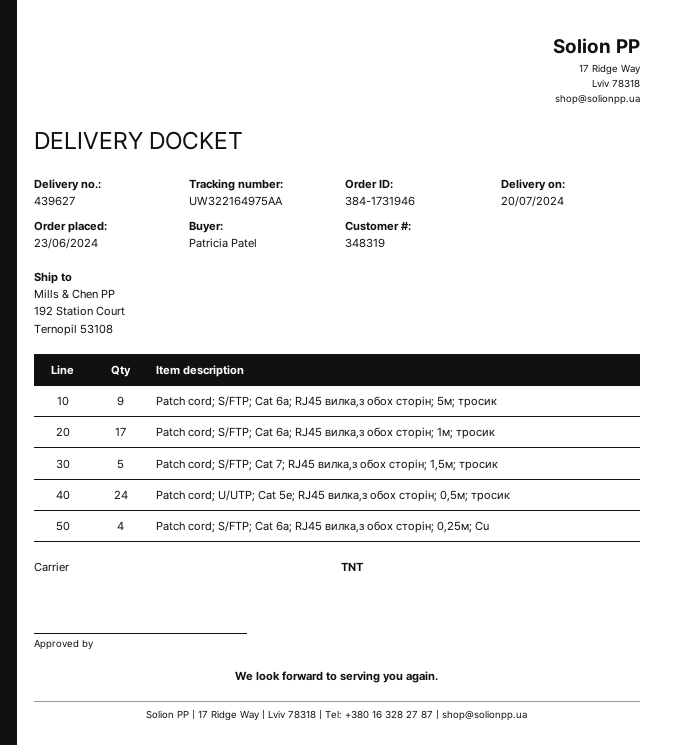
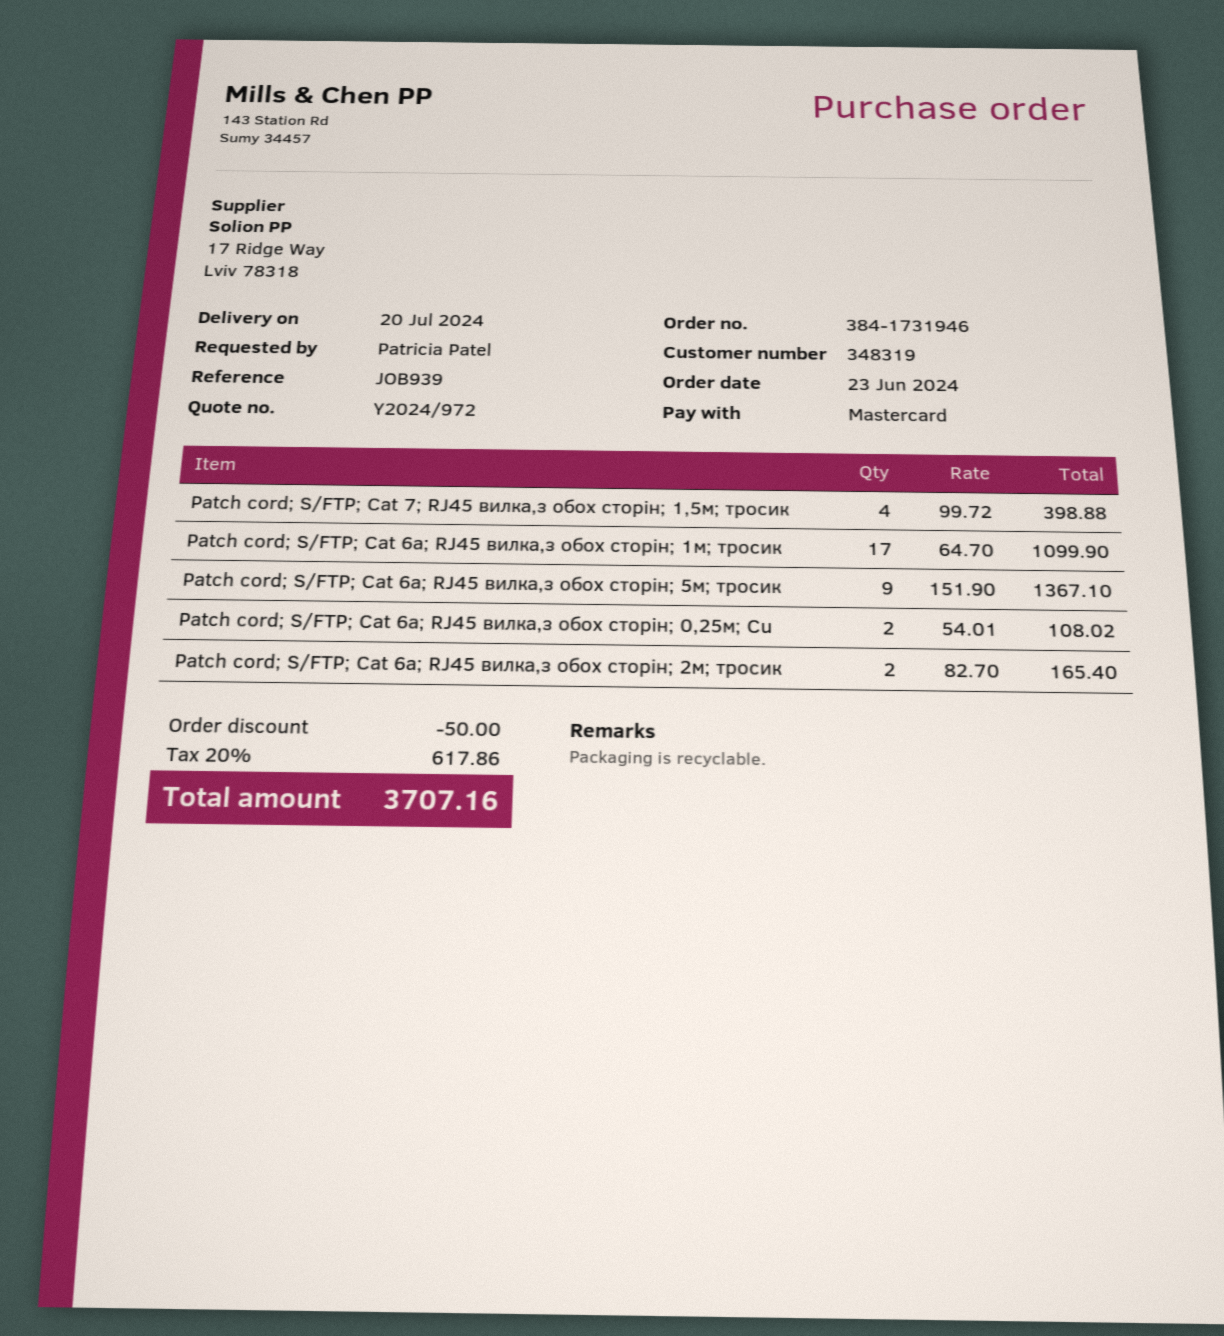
Patch cord; S/FTP; Cat 7; RJ45 вилка,з обох сторін; 1,5м; тросик: 5 -> 4
Patch cord; U/UTP; Cat 5e; RJ45 вилка,з обох сторін; 0,5м; тросик: 24 -> none
Patch cord; S/FTP; Cat 6a; RJ45 вилка,з обох сторін; 0,25м; Cu: 4 -> 2
Patch cord; S/FTP; Cat 6a; RJ45 вилка,з обох сторін; 2м; тросик: none -> 2

